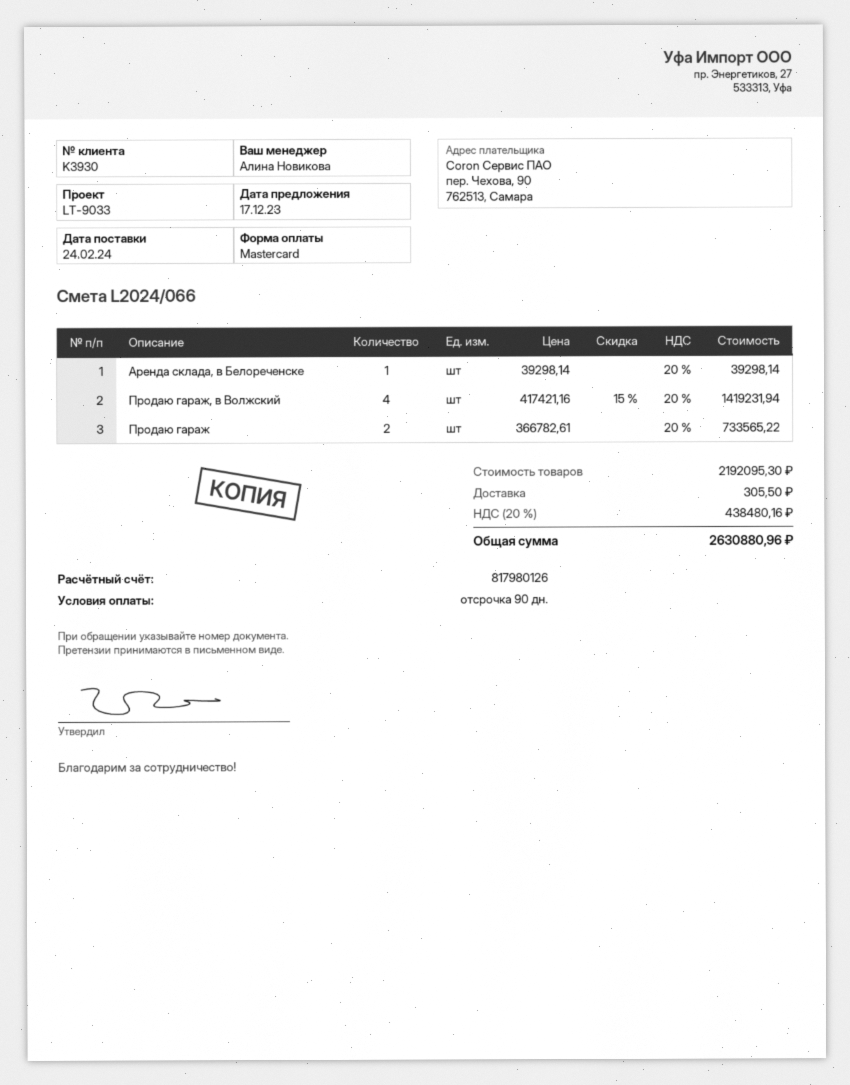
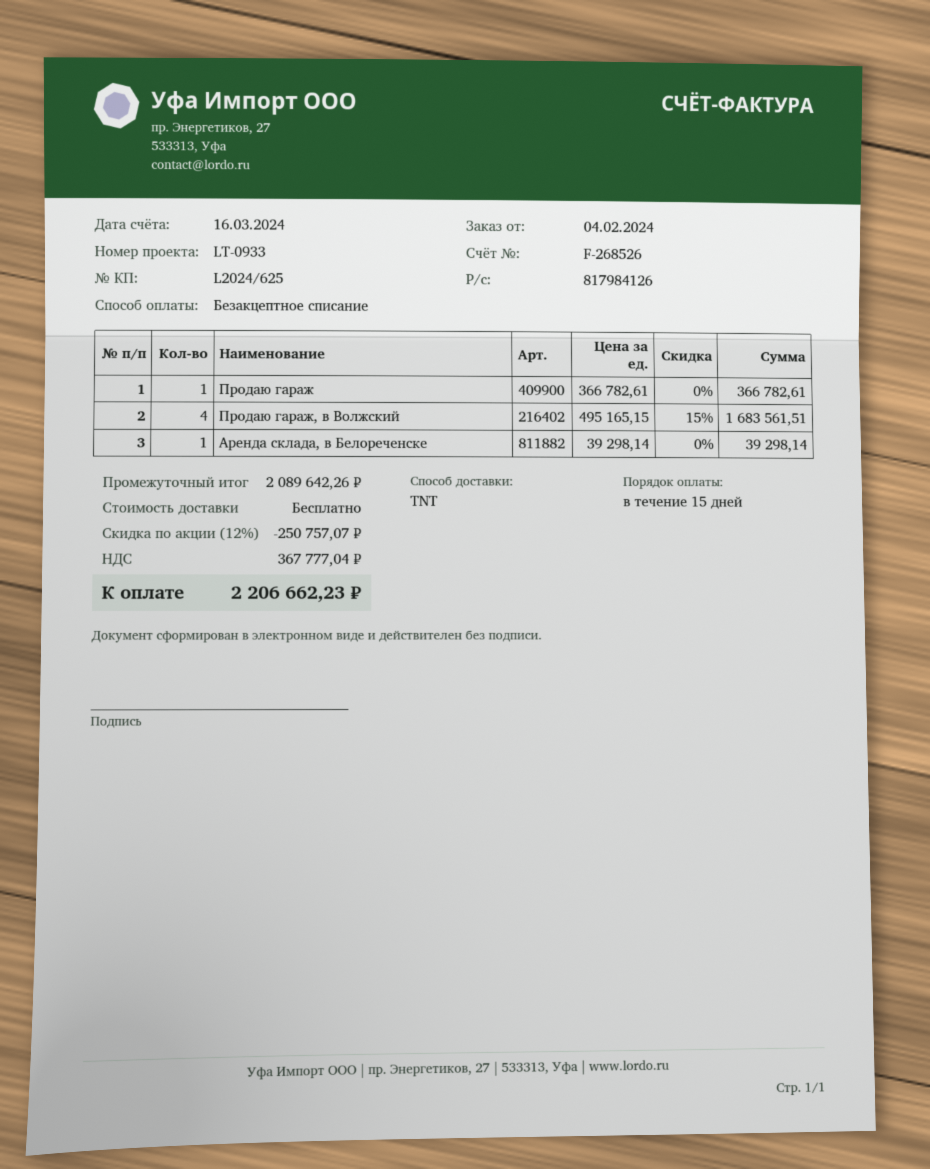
quote number: L2024/066 -> L2024/625
payment terms: 90 days -> 15 days
reference: LT-9033 -> LT-0933
payment method: Mastercard -> direct debit
bank account: 817980126 -> 817984126
Продаю гараж, в Волжский: 4 x 417421.16 - 15% = 1419231.94 -> 4 x 495165.15 - 15% = 1683561.51
Продаю гараж: 2 x 366782.61 = 733565.22 -> 1 x 366782.61 = 366782.61
subtotal: 2192095.30 -> 2089642.26
discount: none -> 12% = 250757.07
shipping: 305.50 -> 0.00
tax: 438480.16 -> 367777.04
total: 2630880.96 -> 2206662.23

